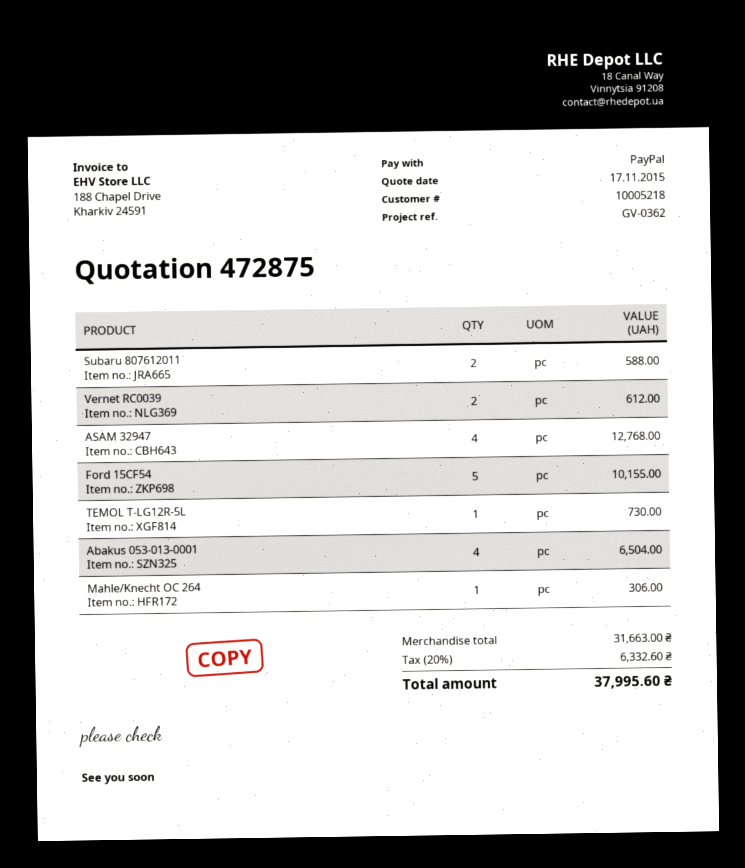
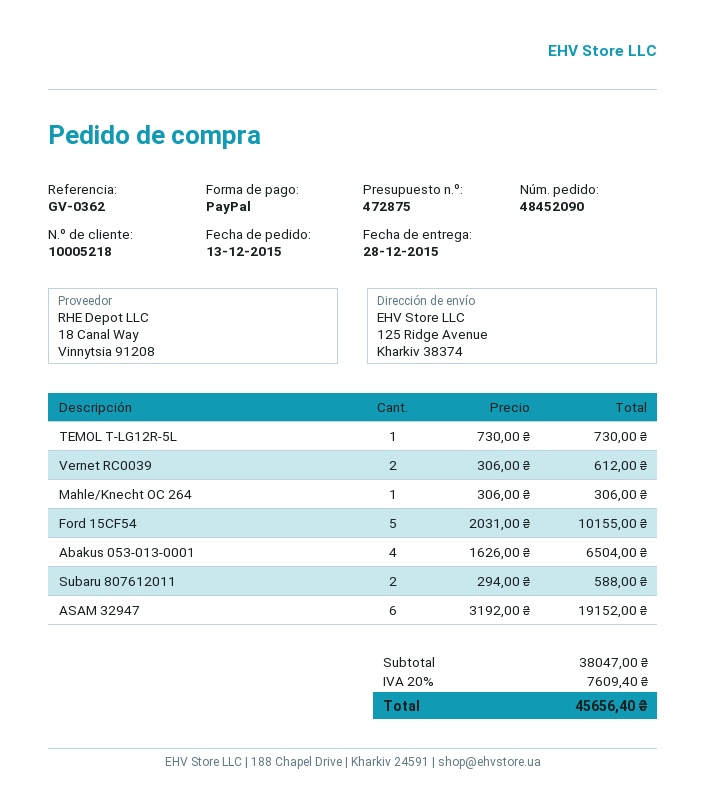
ASAM 32947: 4 for 12768.00 -> 6 for 19152.00
subtotal: 31663.00 -> 38047.00
tax: 20% = 6332.60 -> 20% = 7609.40
total: 37995.60 -> 45656.40

